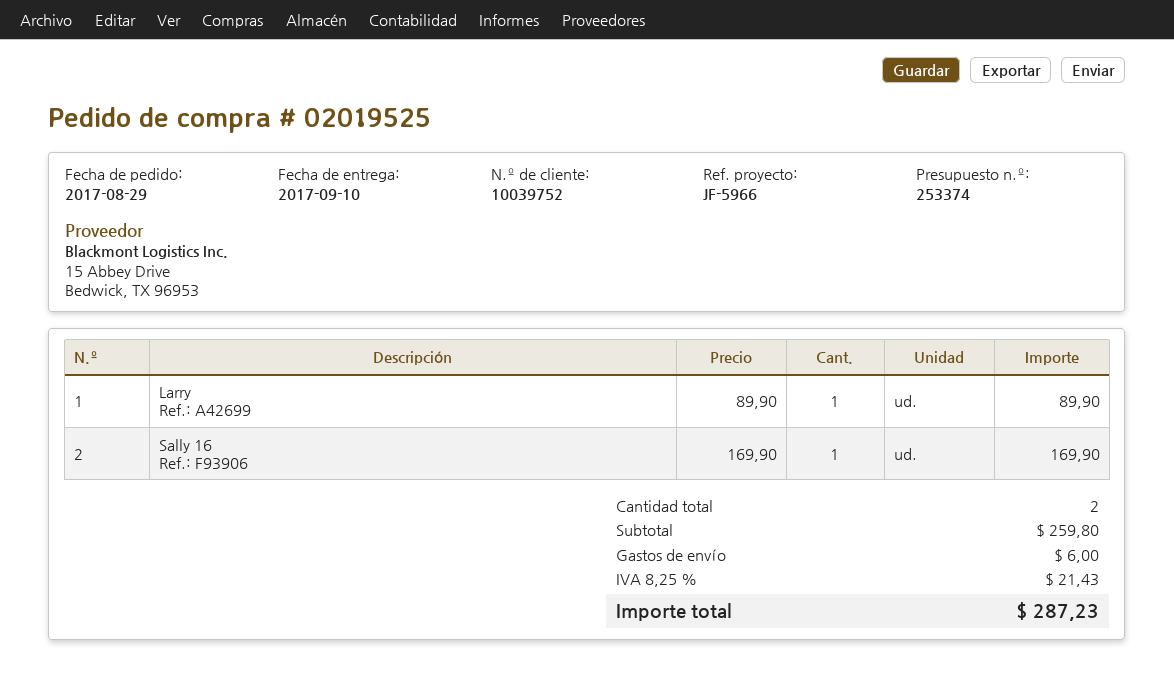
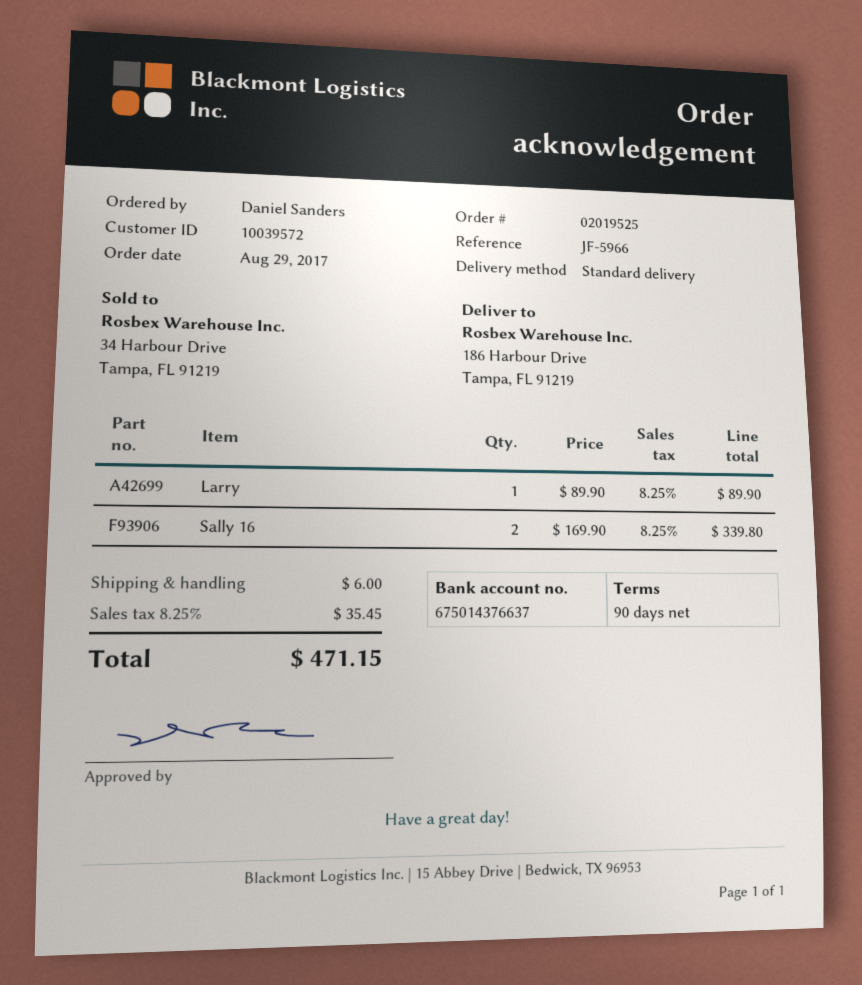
customer number: 10039752 -> 10039572
Sally 16: 1 x 169.90 = 169.90 -> 2 x 169.90 = 339.80
tax: 8.25% = 21.43 -> 8.25% = 35.45
total: 287.23 -> 471.15

